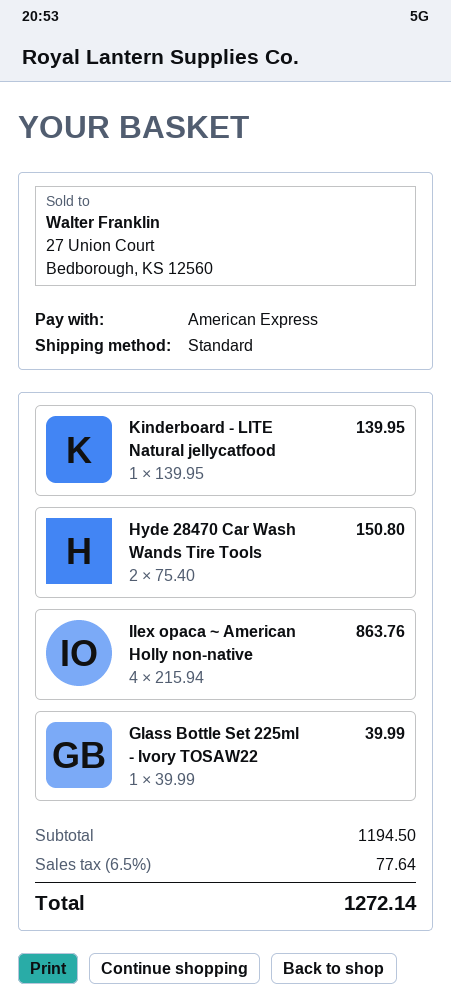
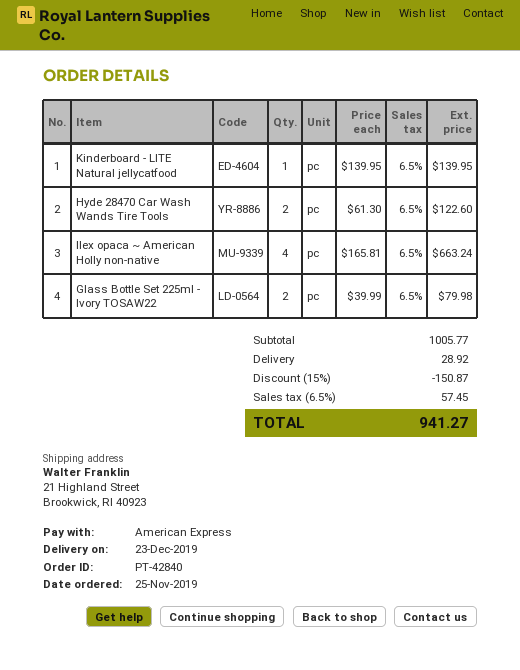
Hyde 28470 Car Wash Wands Tire Tools: 2 x 75.40 = 150.80 -> 2 x 61.30 = 122.60
Ilex opaca ~ American Holly non-native: 4 x 215.94 = 863.76 -> 4 x 165.81 = 663.24
Glass Bottle Set 225ml - Ivory TOSAW22: 1 x 39.99 = 39.99 -> 2 x 39.99 = 79.98
subtotal: 1194.50 -> 1005.77
discount: none -> 15% = 150.87
shipping: none -> 28.92
tax: 6.5% = 77.64 -> 6.5% = 57.45
total: 1272.14 -> 941.27

